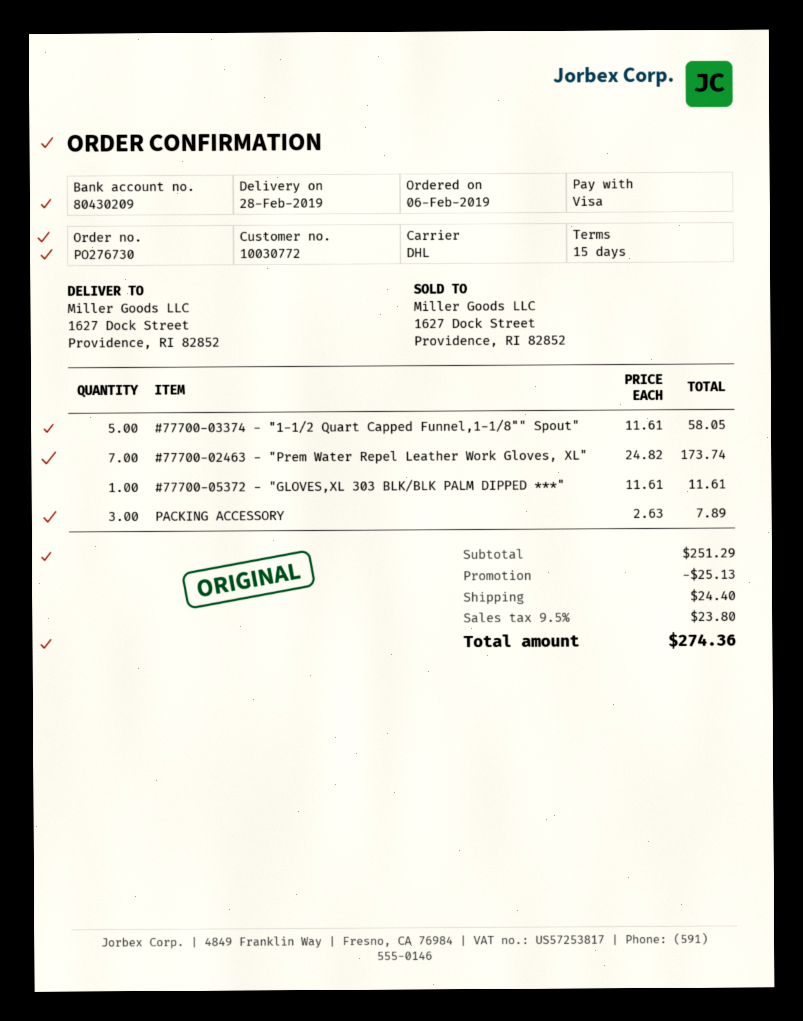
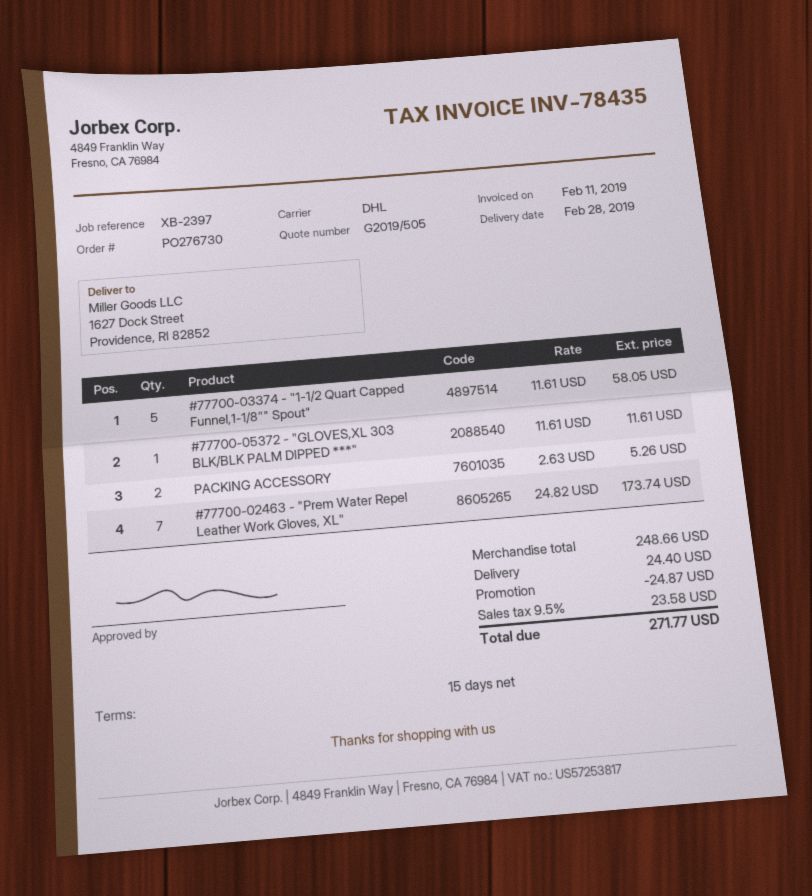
PACKING ACCESSORY: 3 x 2.63 = 7.89 -> 2 x 2.63 = 5.26
subtotal: 251.29 -> 248.66
discount: 25.13 -> 24.87
tax: 9.5% = 23.80 -> 9.5% = 23.58
total: 274.36 -> 271.77

